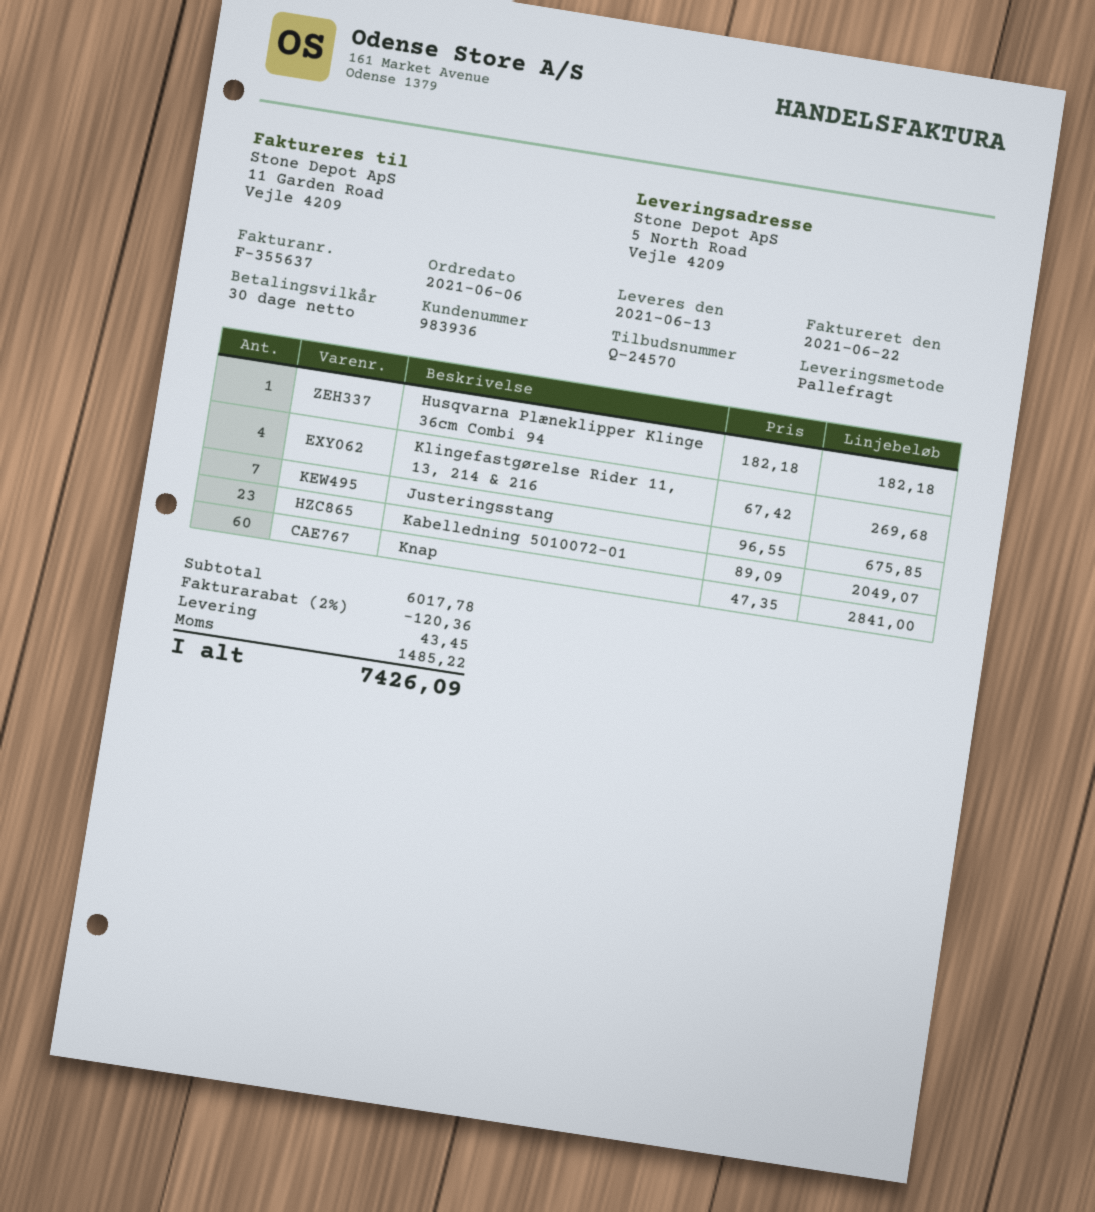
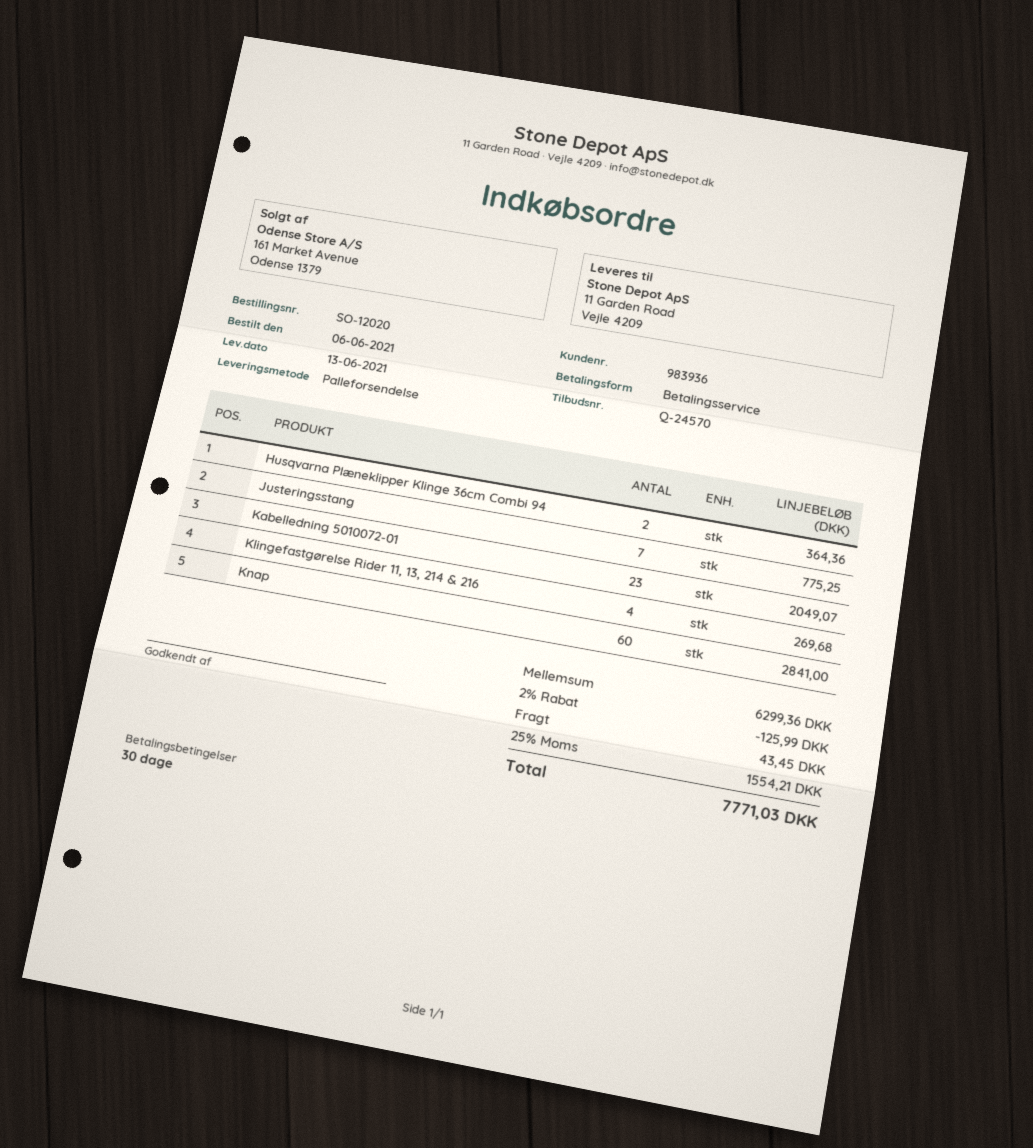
ship to: 5 North Road, Vejle 4209 -> 11 Garden Road, Vejle 4209
Husqvarna Plæneklipper Klinge 36cm Combi 94: 1 for 182.18 -> 2 for 364.36
Justeringsstang: 7 for 675.85 -> 7 for 775.25
subtotal: 6017.78 -> 6299.36
discount: 2% = 120.36 -> 2% = 125.99
tax: 1485.22 -> 1554.21
total: 7426.09 -> 7771.03

